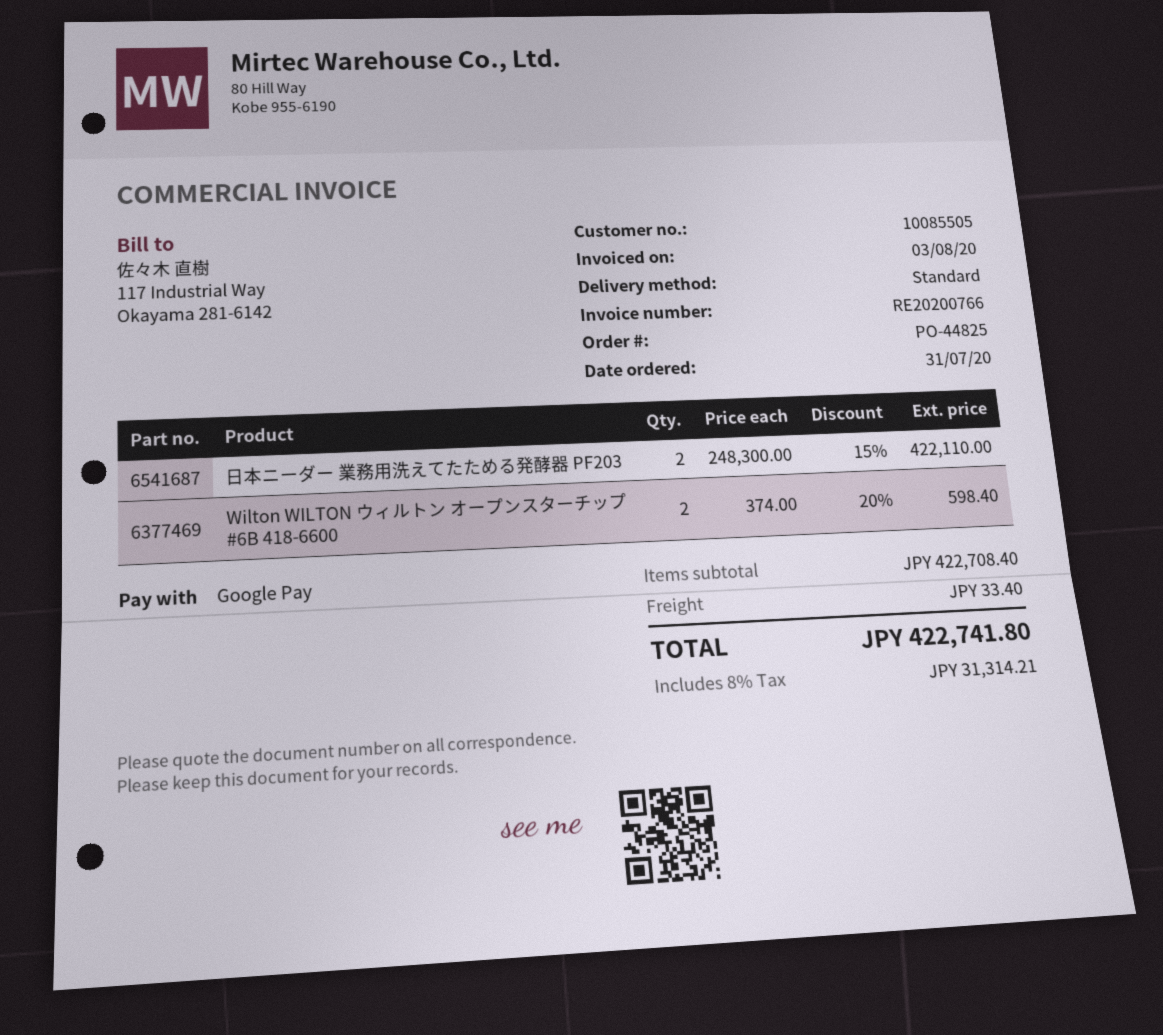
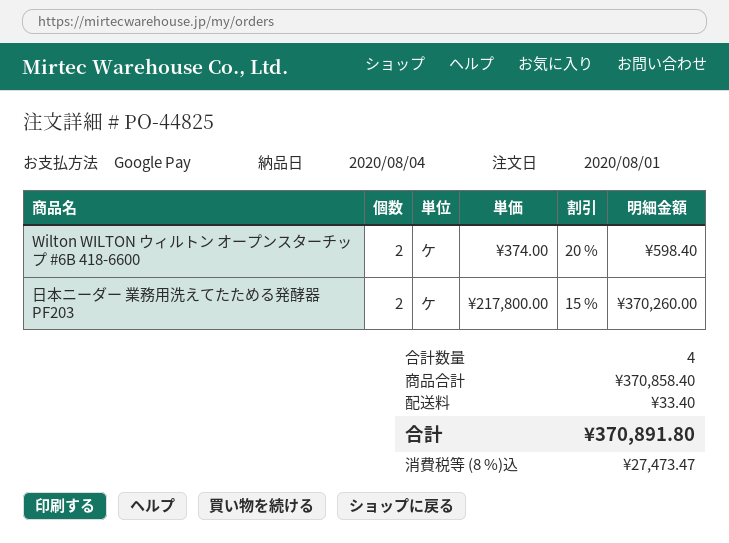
order date: 2020-07-31 -> 2020-08-01
日本ニーダー 業務用洗えてたためる発酵器 PF203: 2 x 248300.00 - 15% = 422110.00 -> 2 x 217800.00 - 15% = 370260.00
subtotal: 422708.40 -> 370858.40
tax: 8% = 31314.21 -> 8% = 27473.47
total: 422741.80 -> 370891.80

